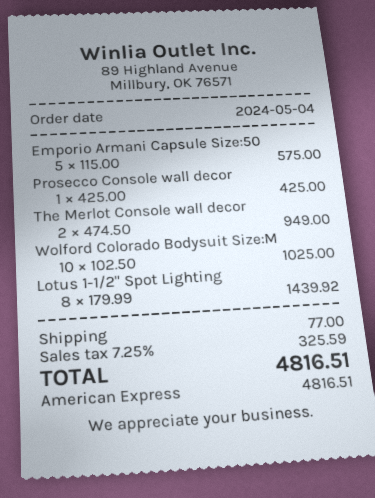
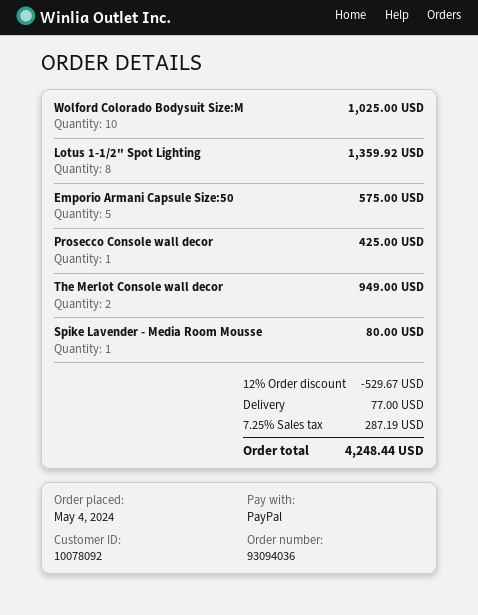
payment method: American Express -> PayPal
Lotus 1-1/2" Spot Lighting: 8 for 1439.92 -> 8 for 1359.92
Spike Lavender - Media Room Mousse: none -> 1 for 80.00
discount: none -> 12% = 529.67
tax: 7.25% = 325.59 -> 7.25% = 287.19
total: 4816.51 -> 4248.44

